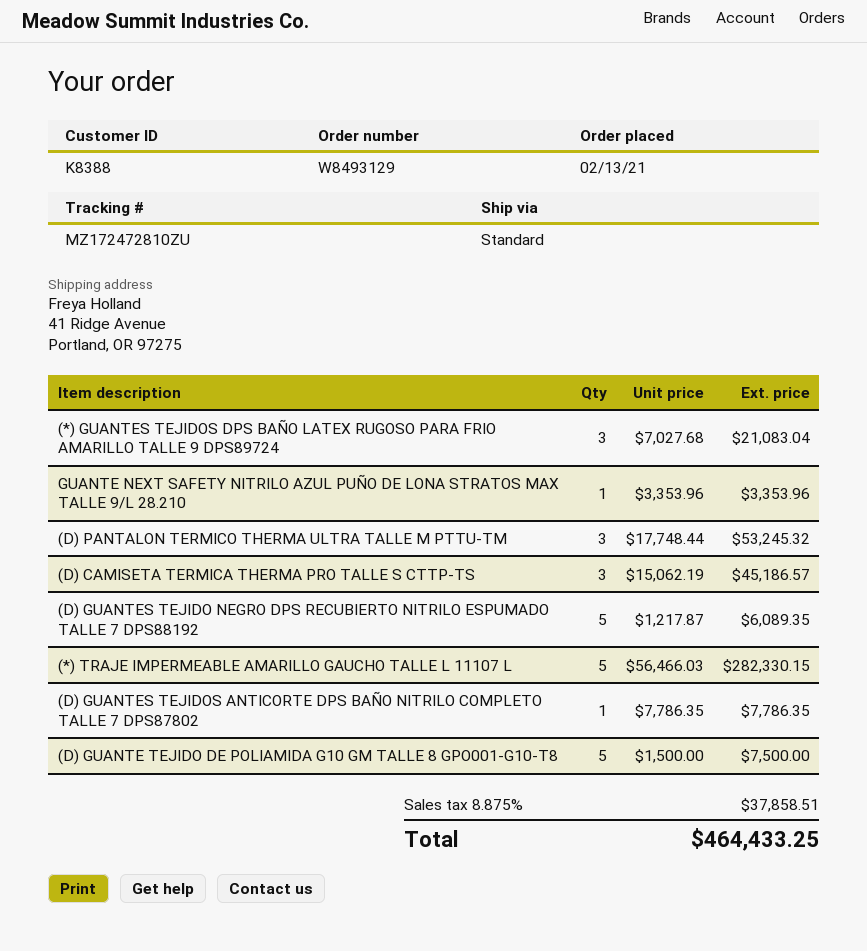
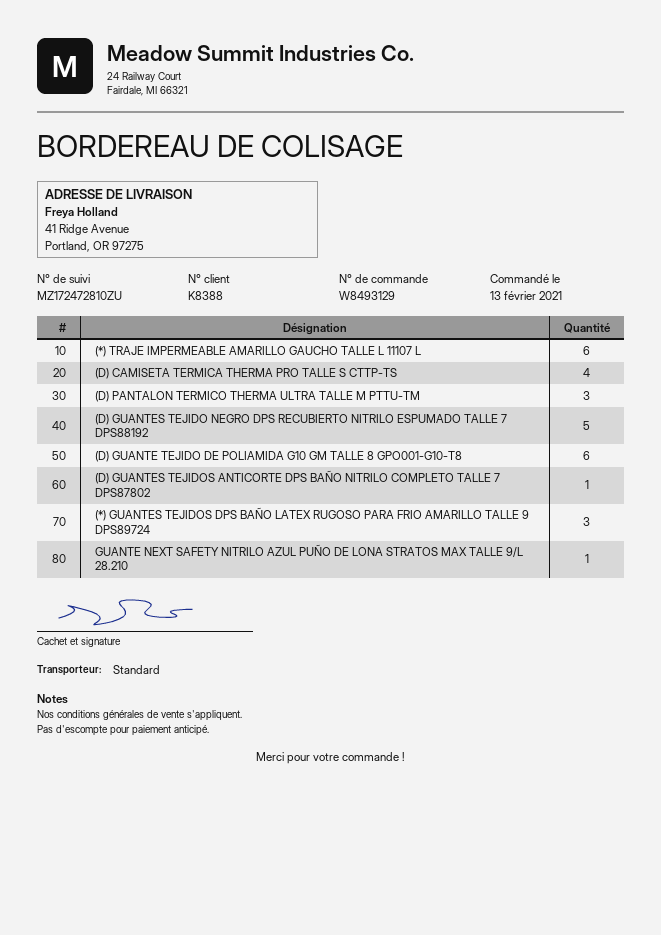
(D) CAMISETA TERMICA THERMA PRO TALLE S CTTP-TS: 3 -> 4
(*) TRAJE IMPERMEABLE AMARILLO GAUCHO TALLE L 11107 L: 5 -> 6
(D) GUANTE TEJIDO DE POLIAMIDA G10 GM TALLE 8 GPO001-G10-T8: 5 -> 6

